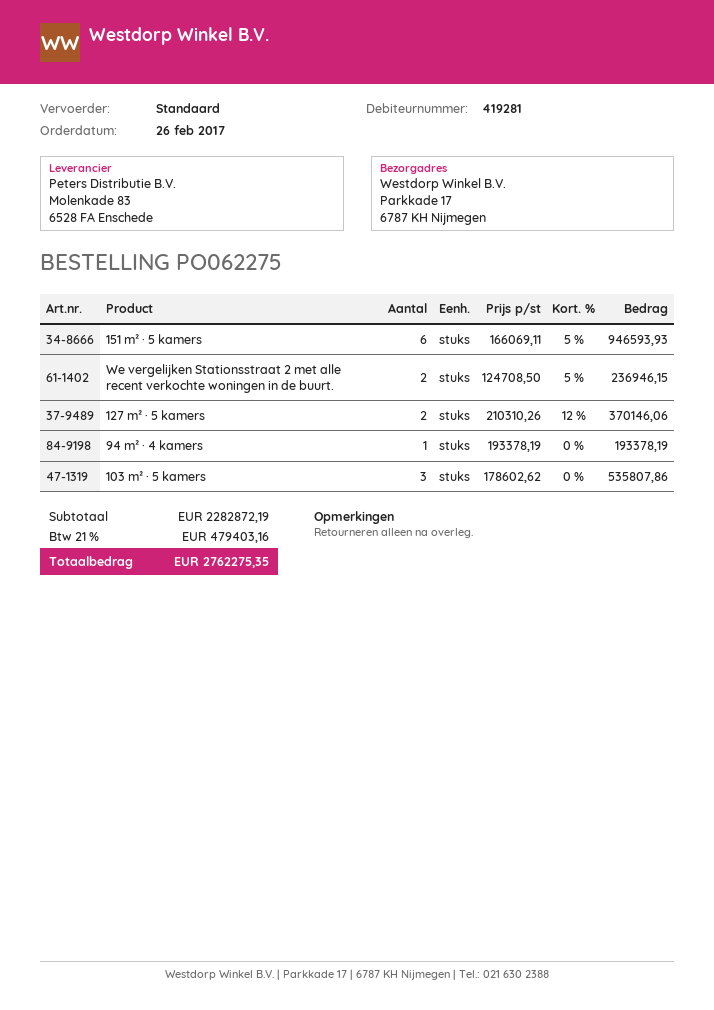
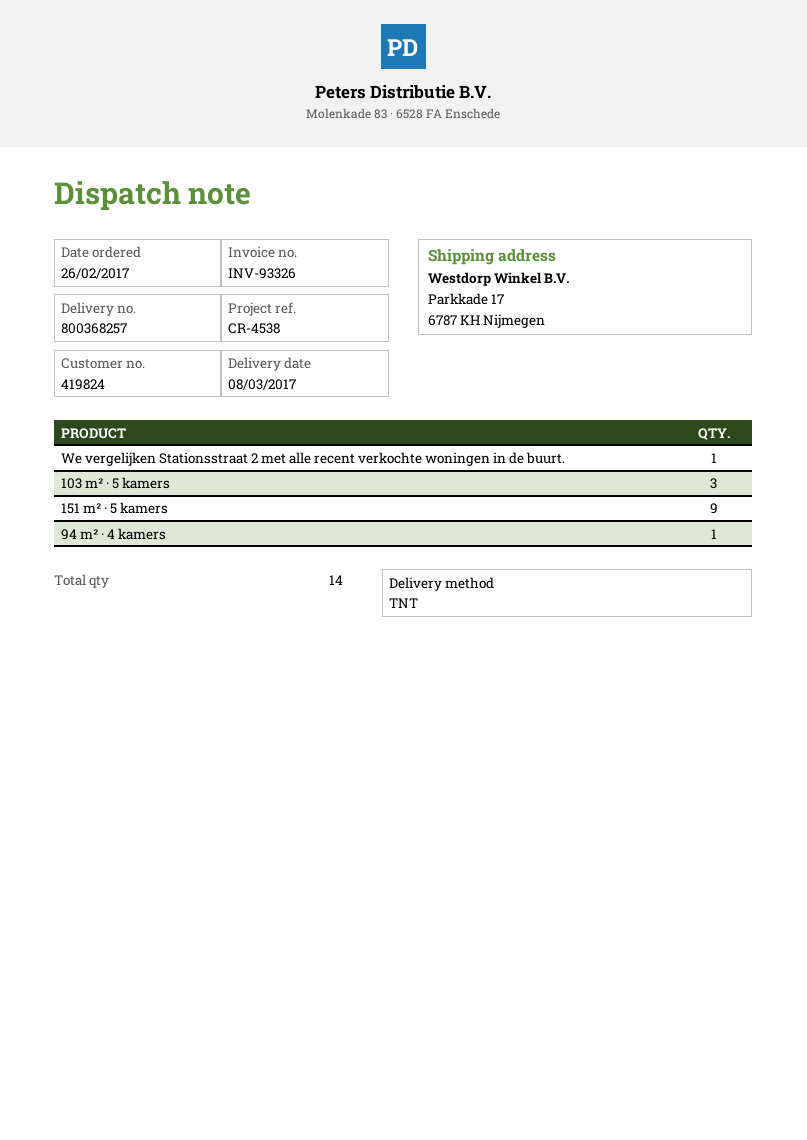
customer number: 419281 -> 419824
shipping method: standard -> TNT
151 m² · 5 kamers: 6 -> 9
We vergelijken Stationsstraat 2 met alle recent verkochte woningen in de buurt.: 2 -> 1
127 m² · 5 kamers: 2 -> none

